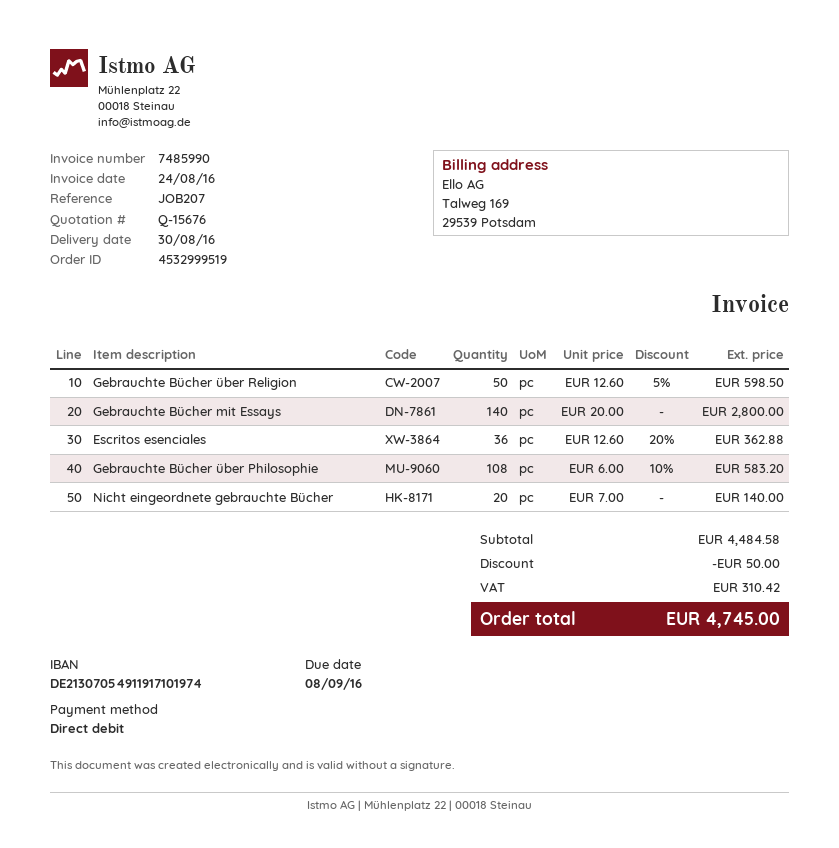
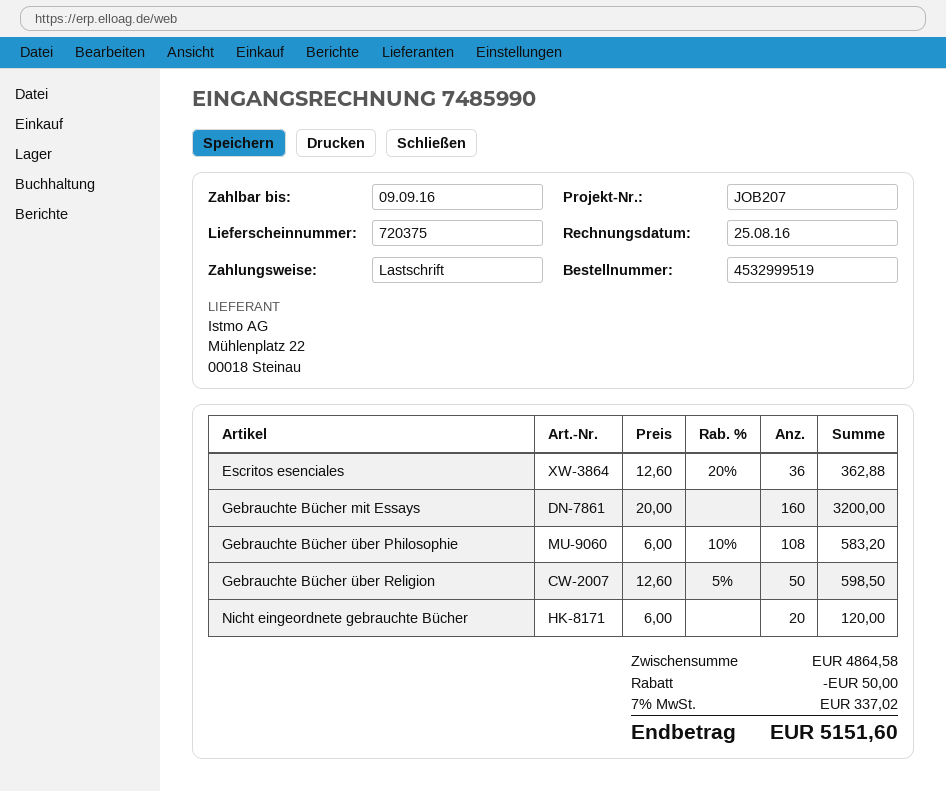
invoice date: 2016-08-24 -> 2016-08-25
due date: 2016-09-08 -> 2016-09-09
Gebrauchte Bücher mit Essays: 140 x 20.00 = 2800.00 -> 160 x 20.00 = 3200.00
Nicht eingeordnete gebrauchte Bücher: 20 x 7.00 = 140.00 -> 20 x 6.00 = 120.00
subtotal: 4484.58 -> 4864.58
tax: 310.42 -> 337.02
total: 4745.00 -> 5151.60

